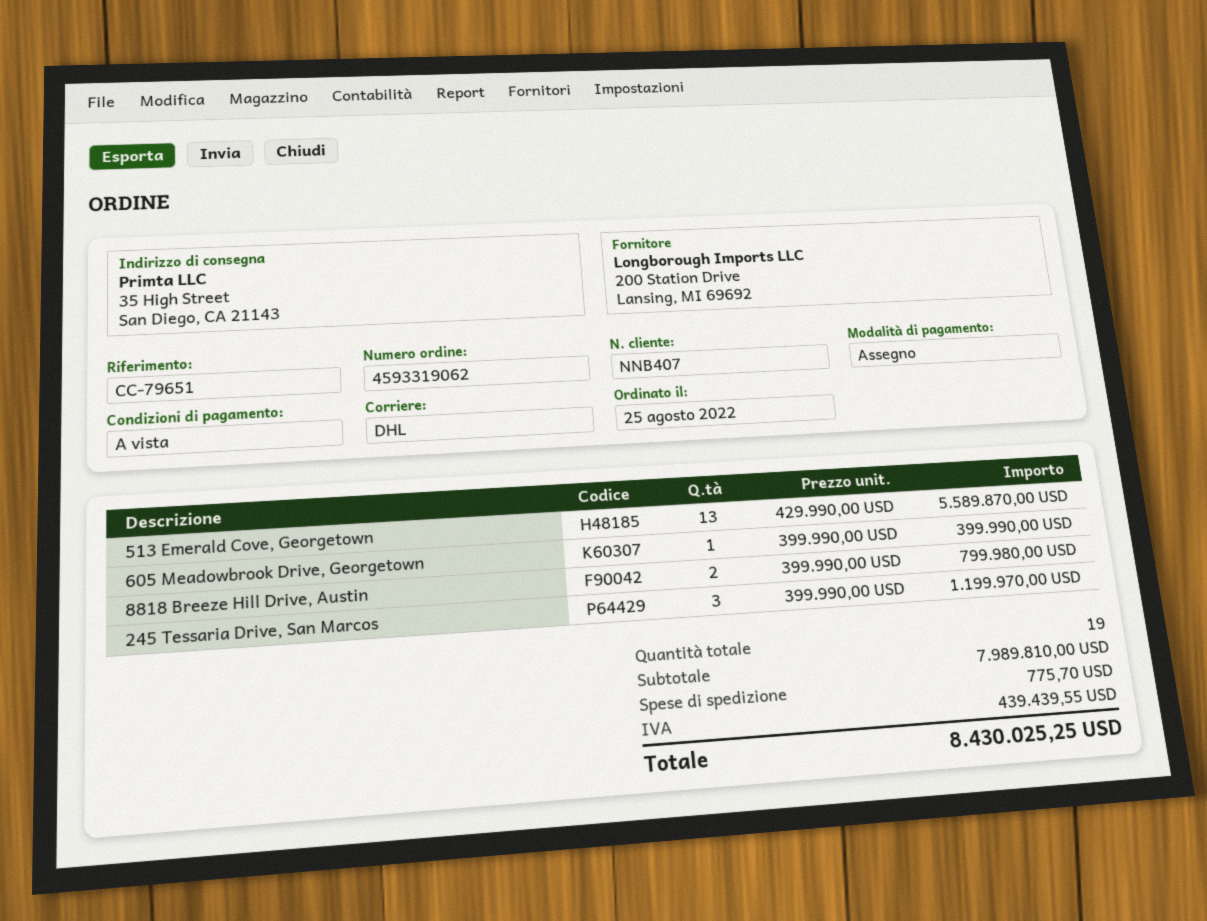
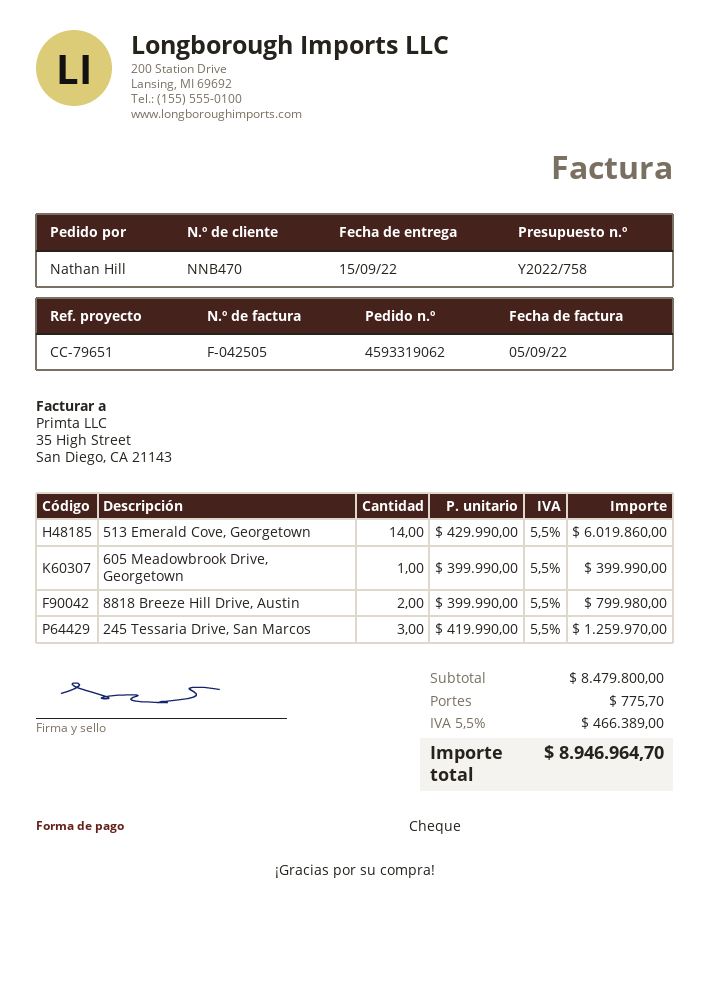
customer number: NNB407 -> NNB470
513 Emerald Cove, Georgetown: 13 x 429990.00 = 5589870.00 -> 14 x 429990.00 = 6019860.00
245 Tessaria Drive, San Marcos: 3 x 399990.00 = 1199970.00 -> 3 x 419990.00 = 1259970.00
subtotal: 7989810.00 -> 8479800.00
tax: 439439.55 -> 466389.00
total: 8430025.25 -> 8946964.70

